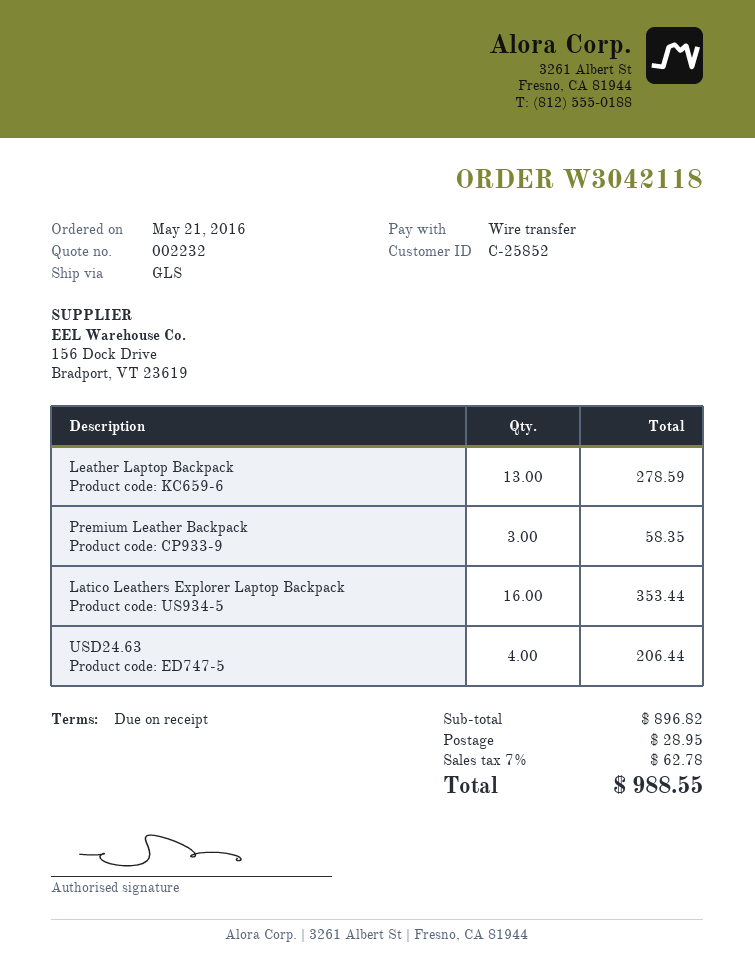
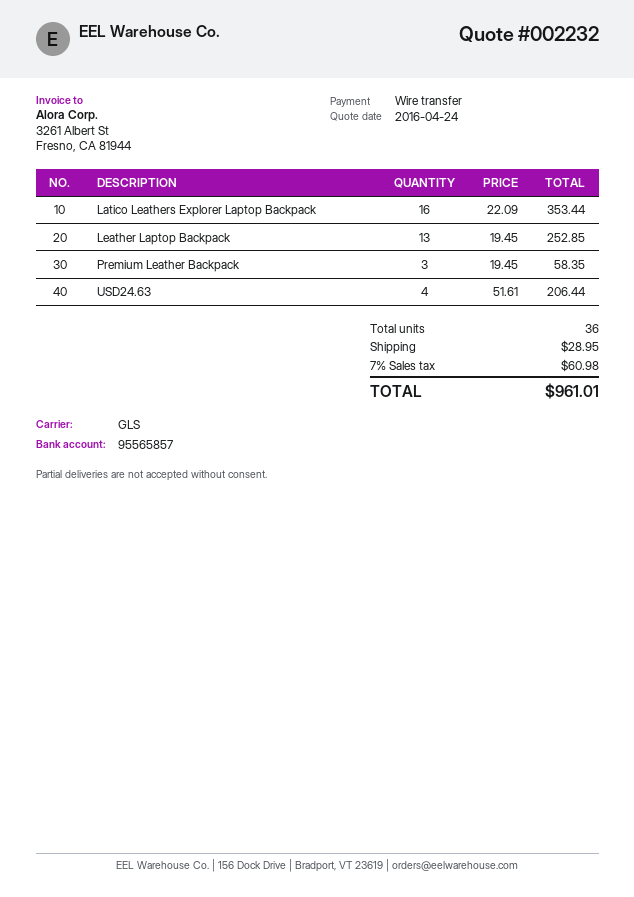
Leather Laptop Backpack: 13 for 278.59 -> 13 for 252.85
tax: 7% = 62.78 -> 7% = 60.98
total: 988.55 -> 961.01

